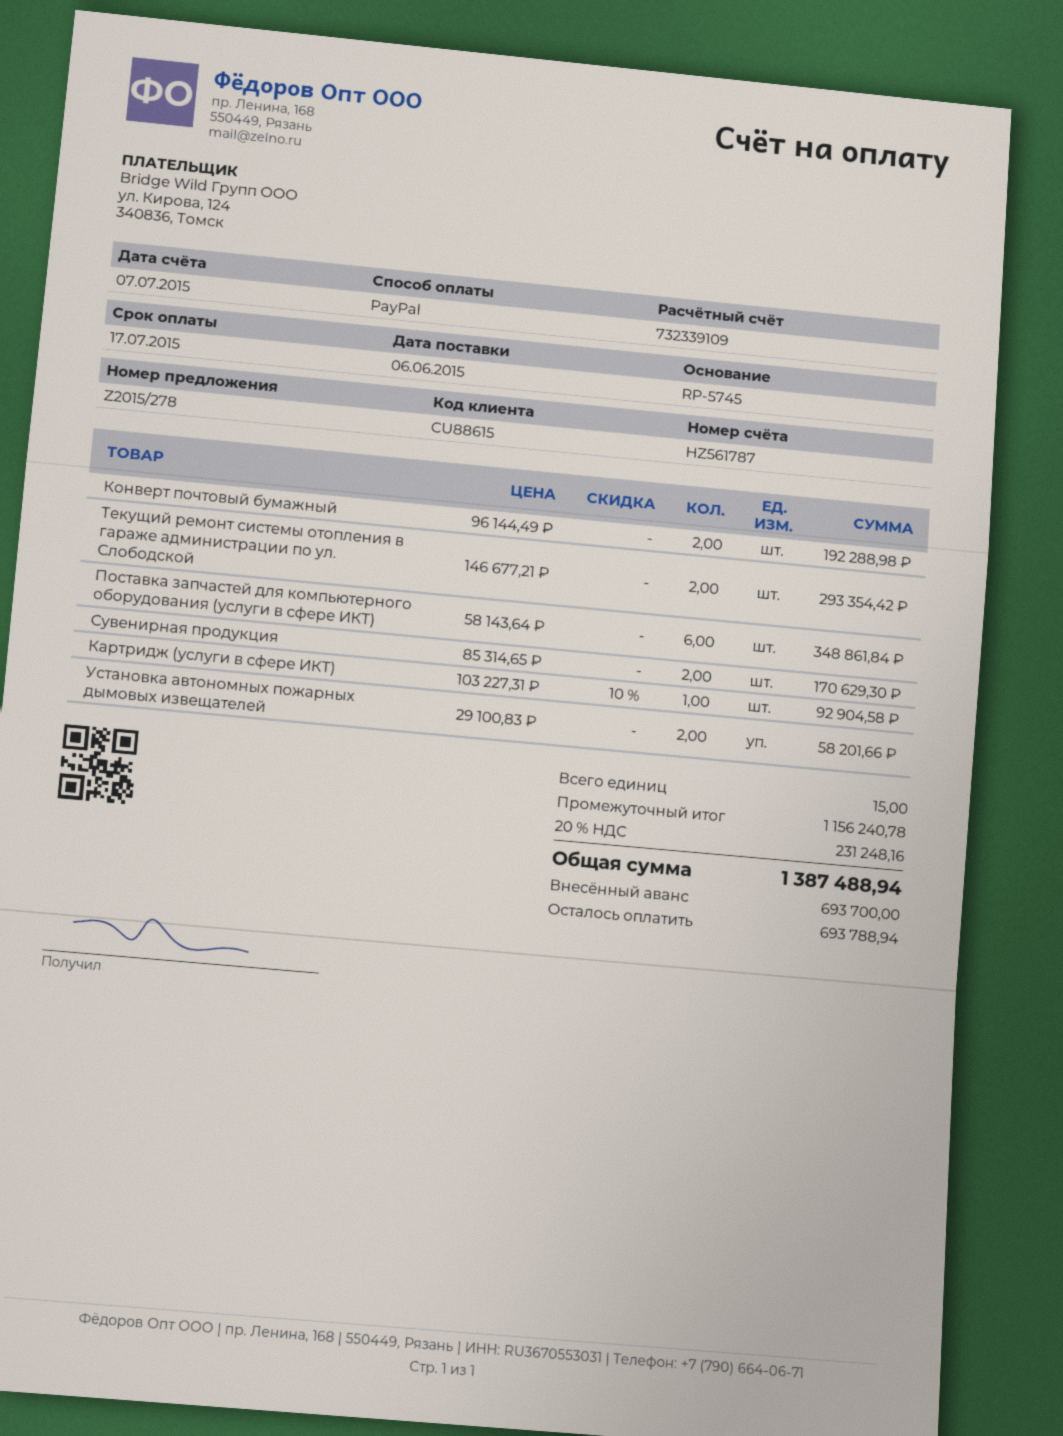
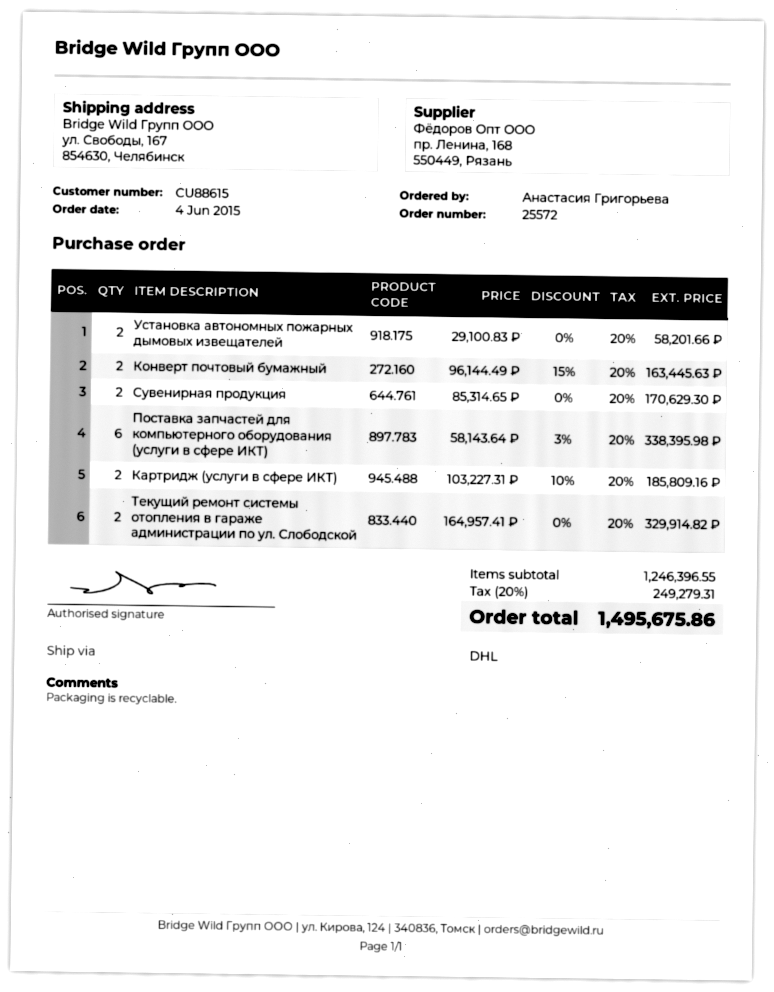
Конверт почтовый бумажный: 2 x 96144.49 = 192288.98 -> 2 x 96144.49 - 15% = 163445.63
Текущий ремонт системы отопления в гараже администрации по ул. Слободской: 2 x 146677.21 = 293354.42 -> 2 x 164957.41 = 329914.82
Поставка запчастей для компьютерного оборудования (услуги в сфере ИКТ): 6 x 58143.64 = 348861.84 -> 6 x 58143.64 - 3% = 338395.98
Картридж (услуги в сфере ИКТ): 1 x 103227.31 - 10% = 92904.58 -> 2 x 103227.31 - 10% = 185809.16
subtotal: 1156240.78 -> 1246396.55
tax: 20% = 231248.16 -> 20% = 249279.31
total: 1387488.94 -> 1495675.86

